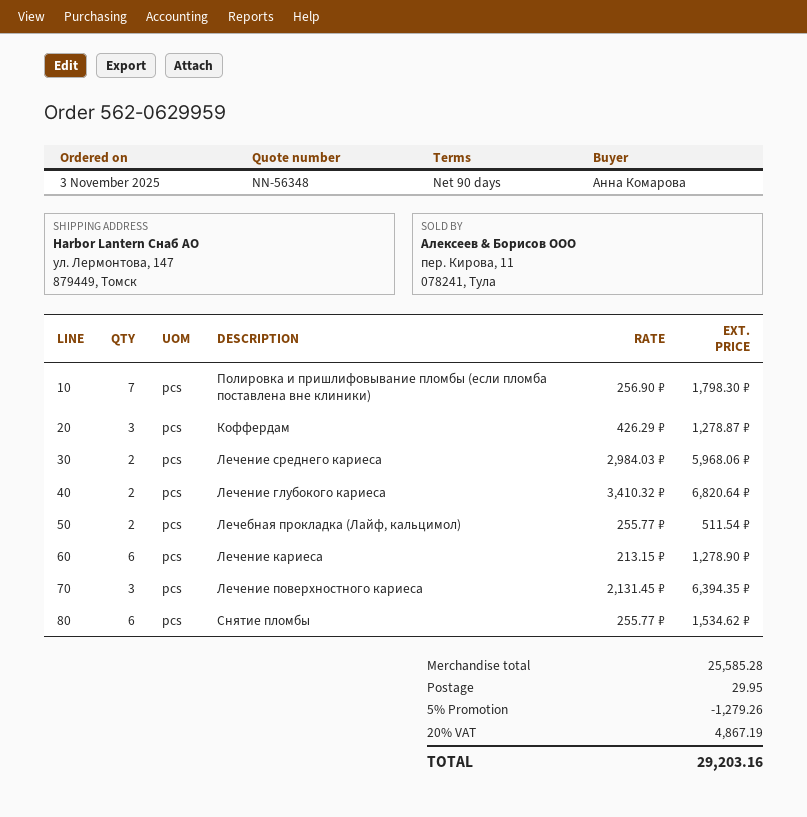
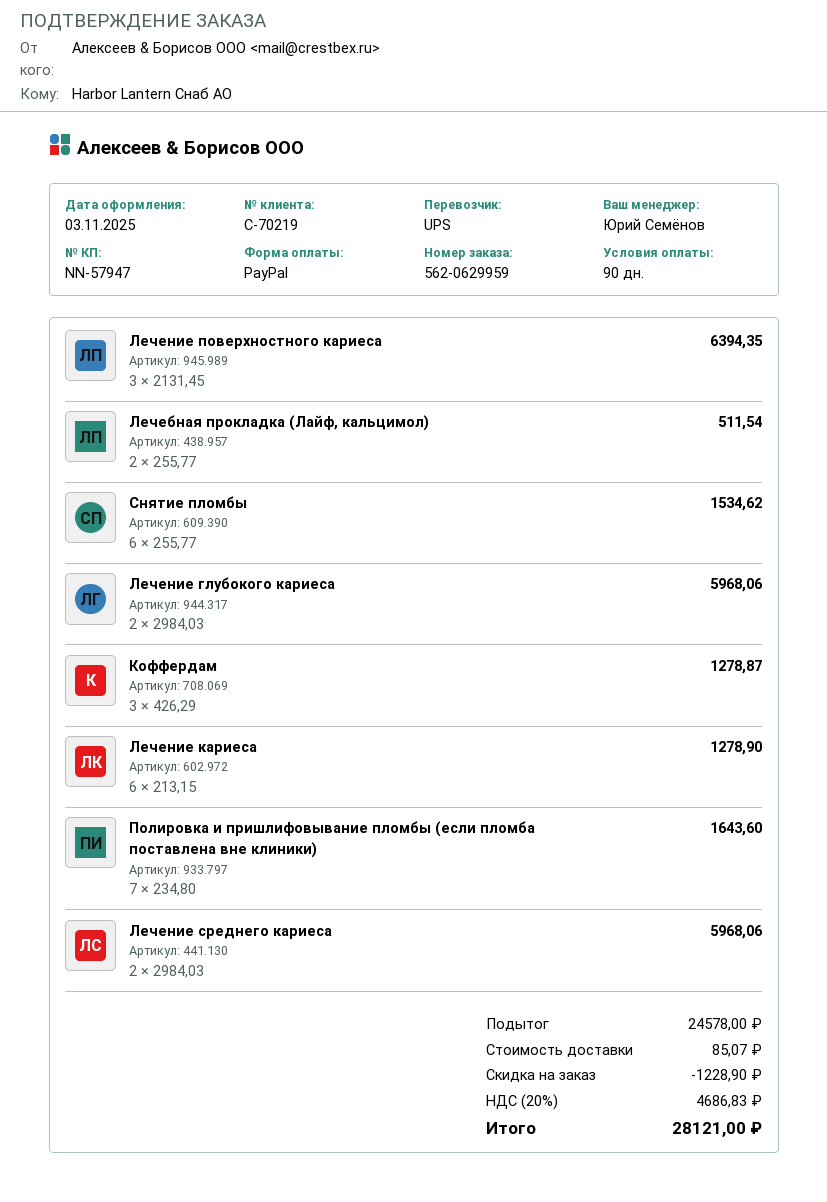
quote number: NN-56348 -> NN-57947
Полировка и пришлифовывание пломбы (если пломба поставлена вне клиники): 7 x 256.90 = 1798.30 -> 7 x 234.80 = 1643.60
Лечение глубокого кариеса: 2 x 3410.32 = 6820.64 -> 2 x 2984.03 = 5968.06
subtotal: 25585.28 -> 24578.00
discount: 1279.26 -> 1228.90
shipping: 29.95 -> 85.07
tax: 20% = 4867.19 -> 20% = 4686.83
total: 29203.16 -> 28121.00

